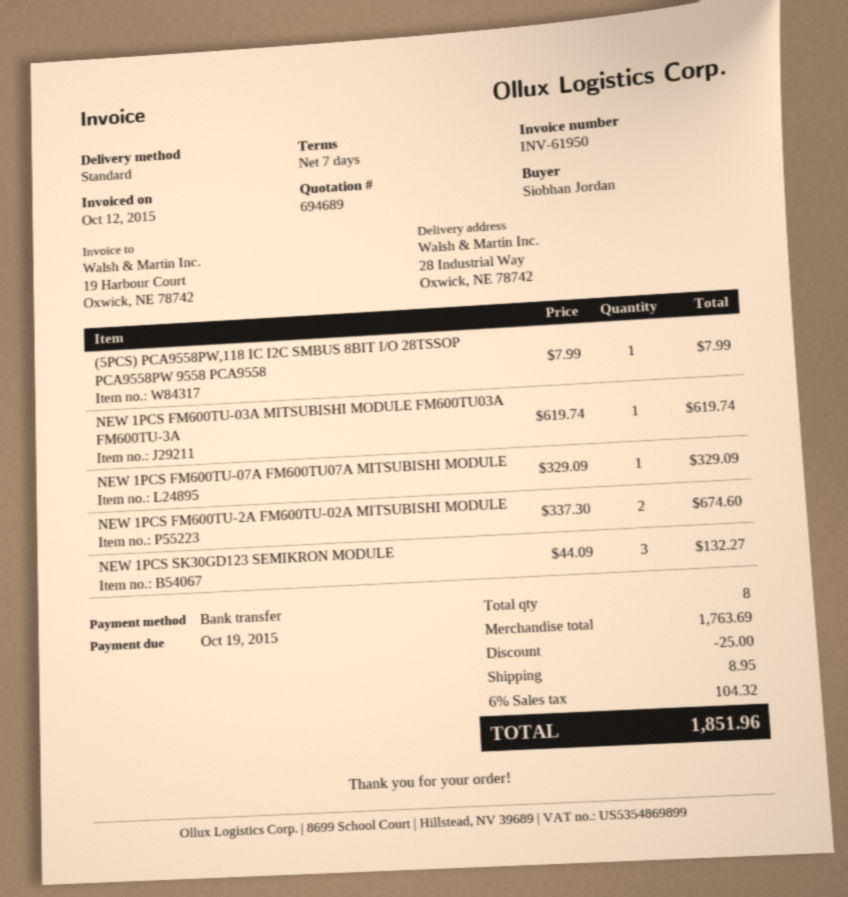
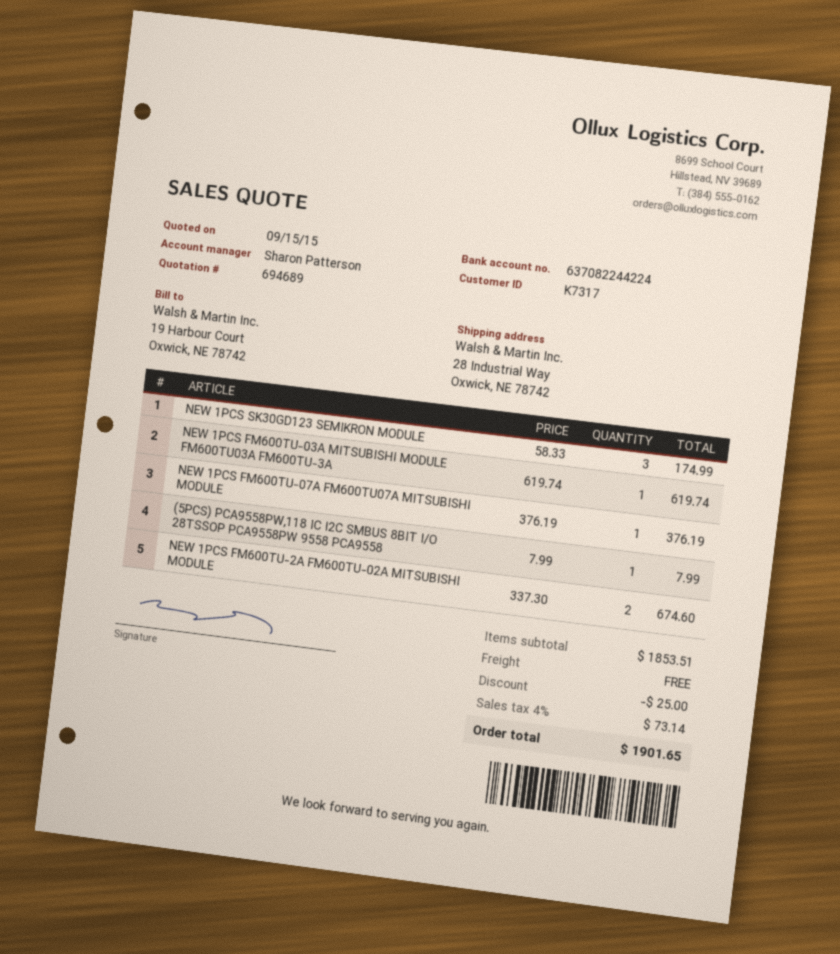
NEW 1PCS FM600TU-07A FM600TU07A MITSUBISHI MODULE: 1 x 329.09 = 329.09 -> 1 x 376.19 = 376.19
NEW 1PCS SK30GD123 SEMIKRON MODULE: 3 x 44.09 = 132.27 -> 3 x 58.33 = 174.99
subtotal: 1763.69 -> 1853.51
shipping: 8.95 -> 0.00
tax: 6% = 104.32 -> 4% = 73.14
total: 1851.96 -> 1901.65

